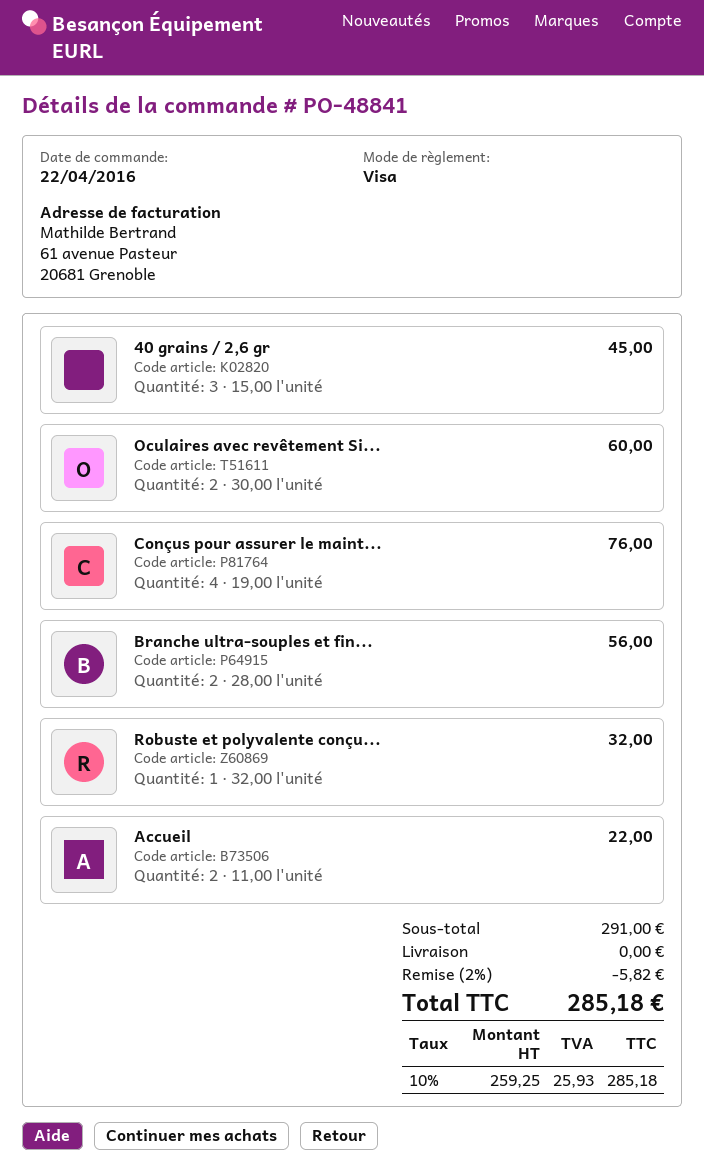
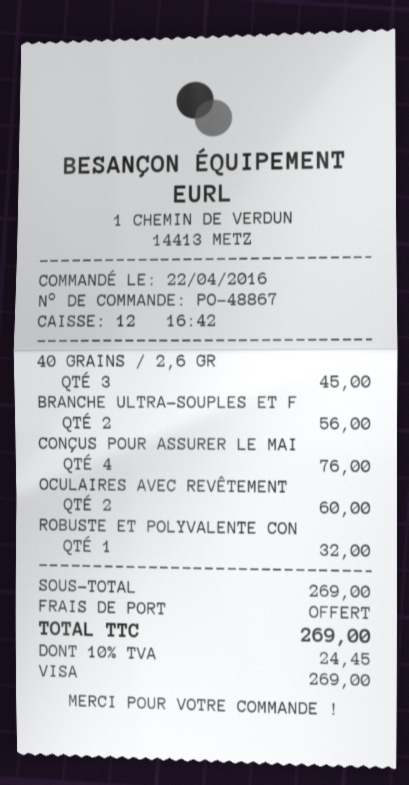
order number: PO-48841 -> PO-48867
Accueil: 2 for 22.00 -> none
subtotal: 291.00 -> 269.00
discount: 2% = 5.82 -> none
tax: 10% = 25.93 -> 10% = 24.45
total: 285.18 -> 269.00

